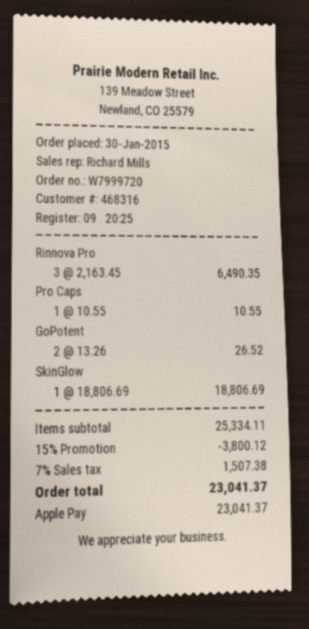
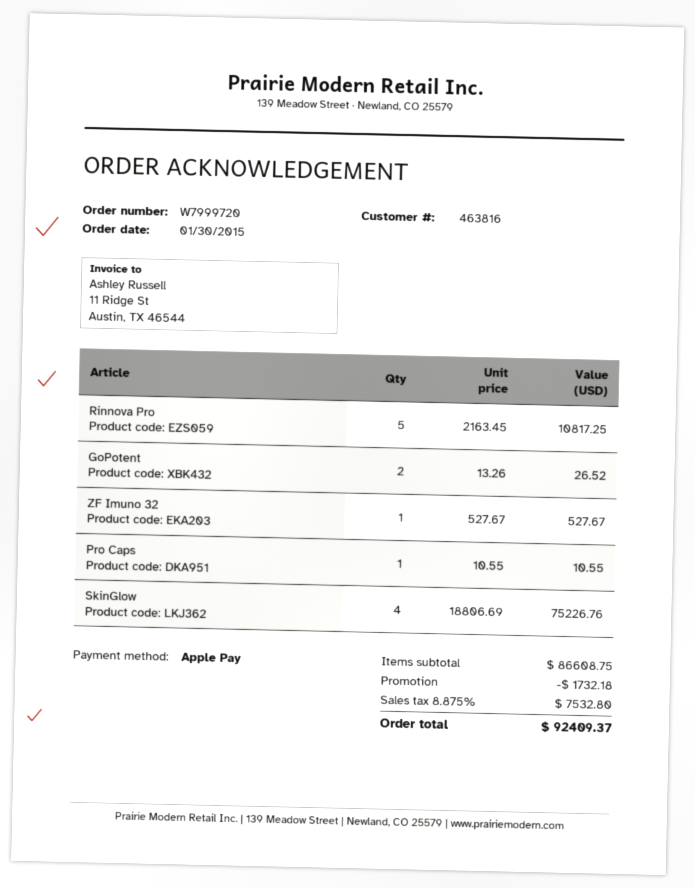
customer number: 468316 -> 463816
Rinnova Pro: 3 x 2163.45 = 6490.35 -> 5 x 2163.45 = 10817.25
SkinGlow: 1 x 18806.69 = 18806.69 -> 4 x 18806.69 = 75226.76
ZF Imuno 32: none -> 1 x 527.67 = 527.67
subtotal: 25334.11 -> 86608.75
discount: 3800.12 -> 1732.18
tax: 7% = 1507.38 -> 8.875% = 7532.80
total: 23041.37 -> 92409.37

